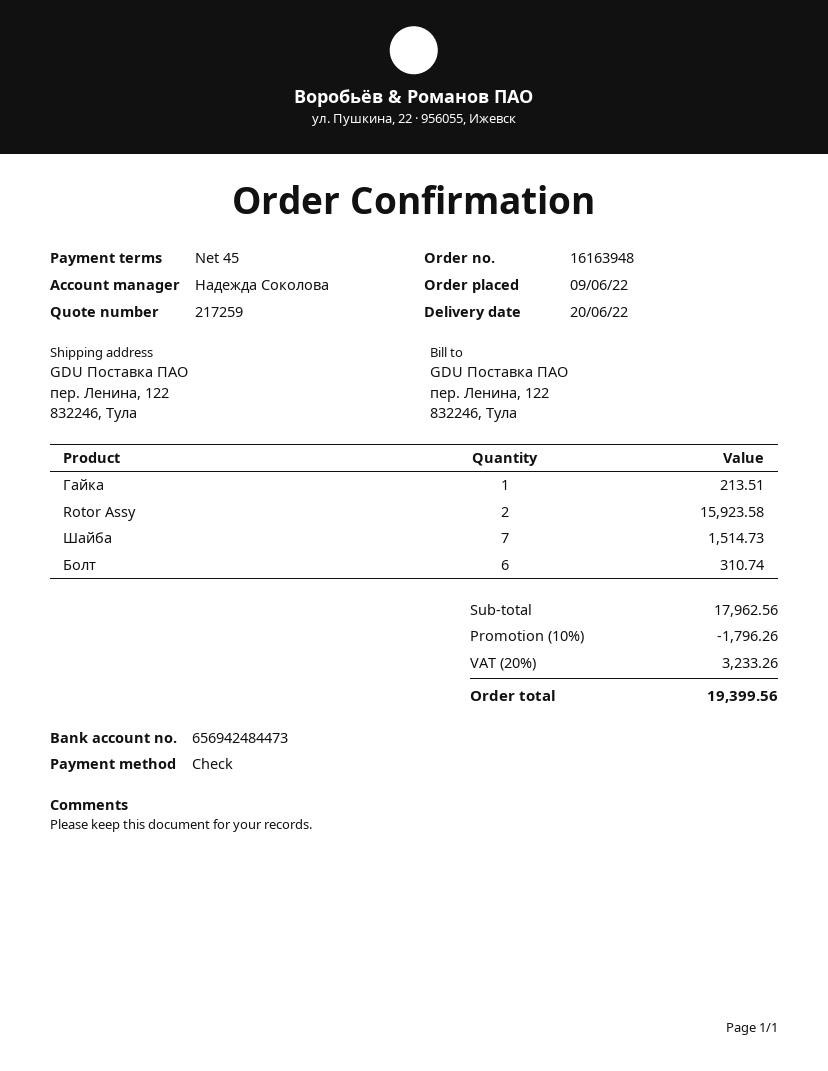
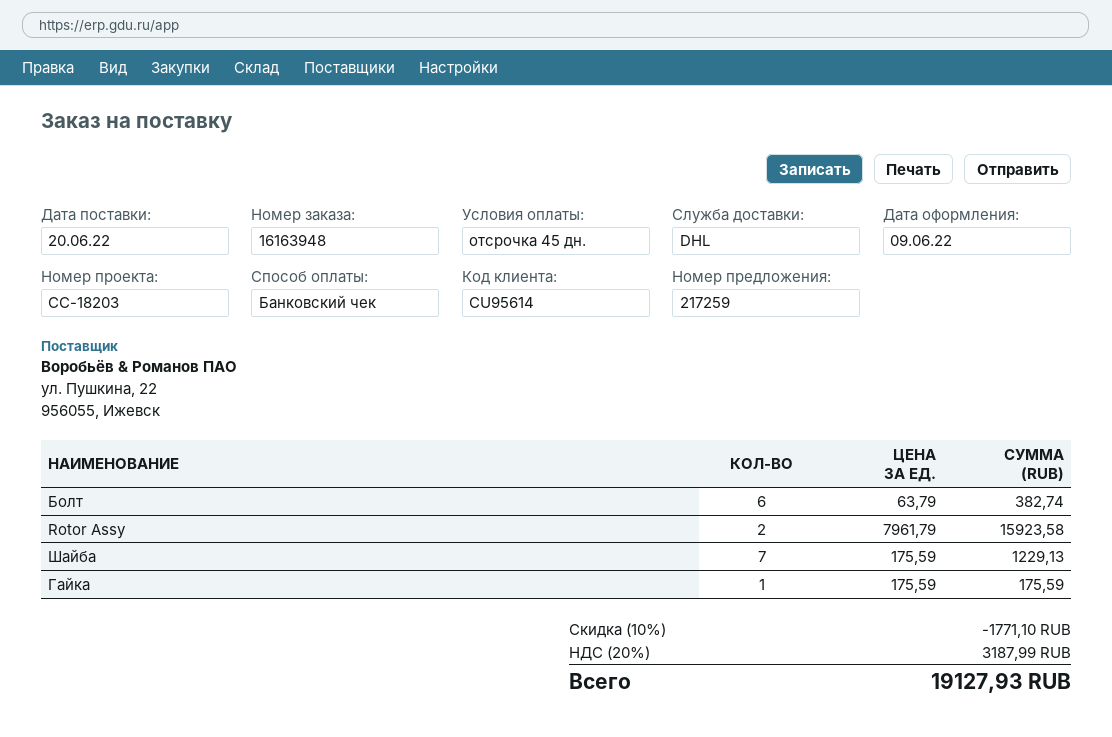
Гайка: 1 for 213.51 -> 1 for 175.59
Шайба: 7 for 1514.73 -> 7 for 1229.13
Болт: 6 for 310.74 -> 6 for 382.74
discount: 10% = 1796.26 -> 10% = 1771.10
tax: 20% = 3233.26 -> 20% = 3187.99
total: 19399.56 -> 19127.93

